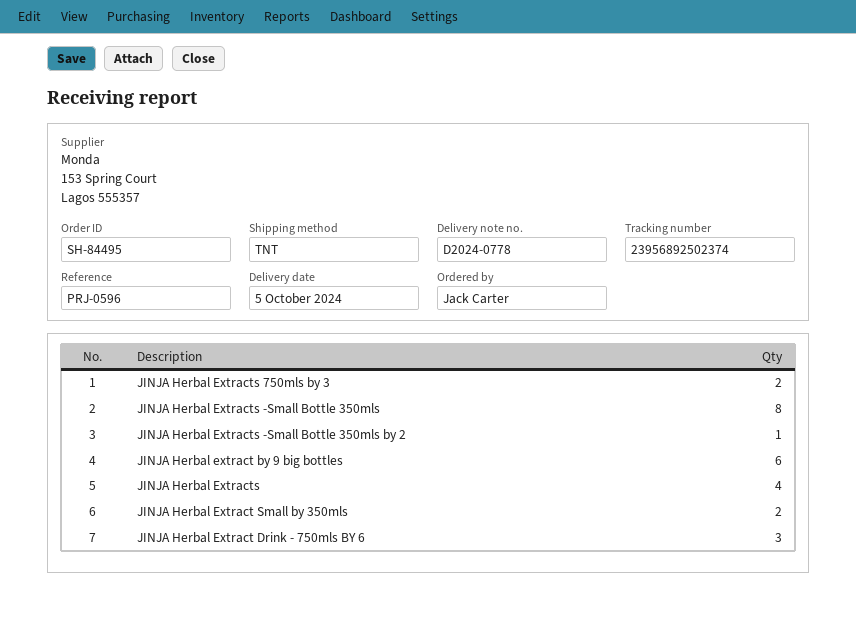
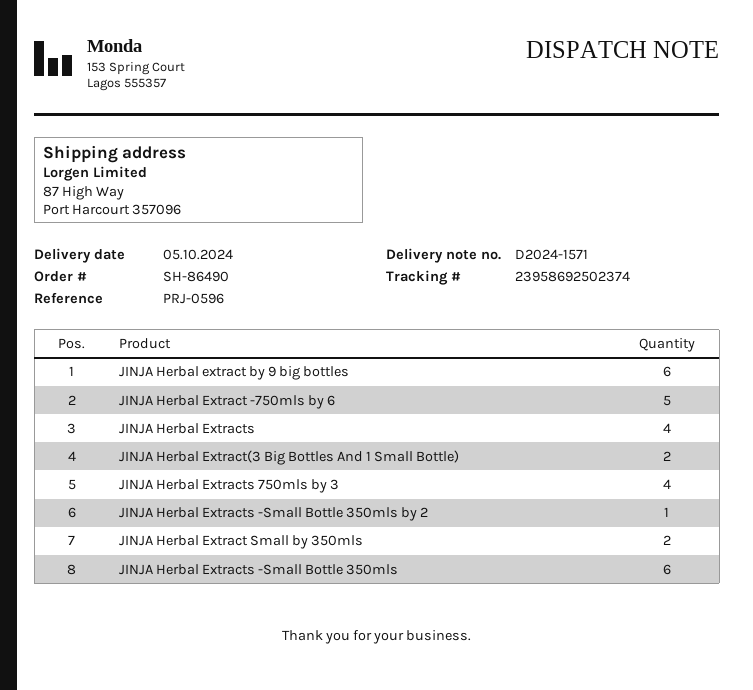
order number: SH-84495 -> SH-86490
delivery note number: D2024-0778 -> D2024-1571
tracking number: 23956892502374 -> 23958692502374
JINJA Herbal Extracts 750mls by 3: 2 -> 4
JINJA Herbal Extracts -Small Bottle 350mls: 8 -> 6
JINJA Herbal Extract Drink - 750mls BY 6: 3 -> none
JINJA Herbal Extract -750mls by 6: none -> 5
JINJA Herbal Extract(3 Big Bottles And 1 Small Bottle): none -> 2

